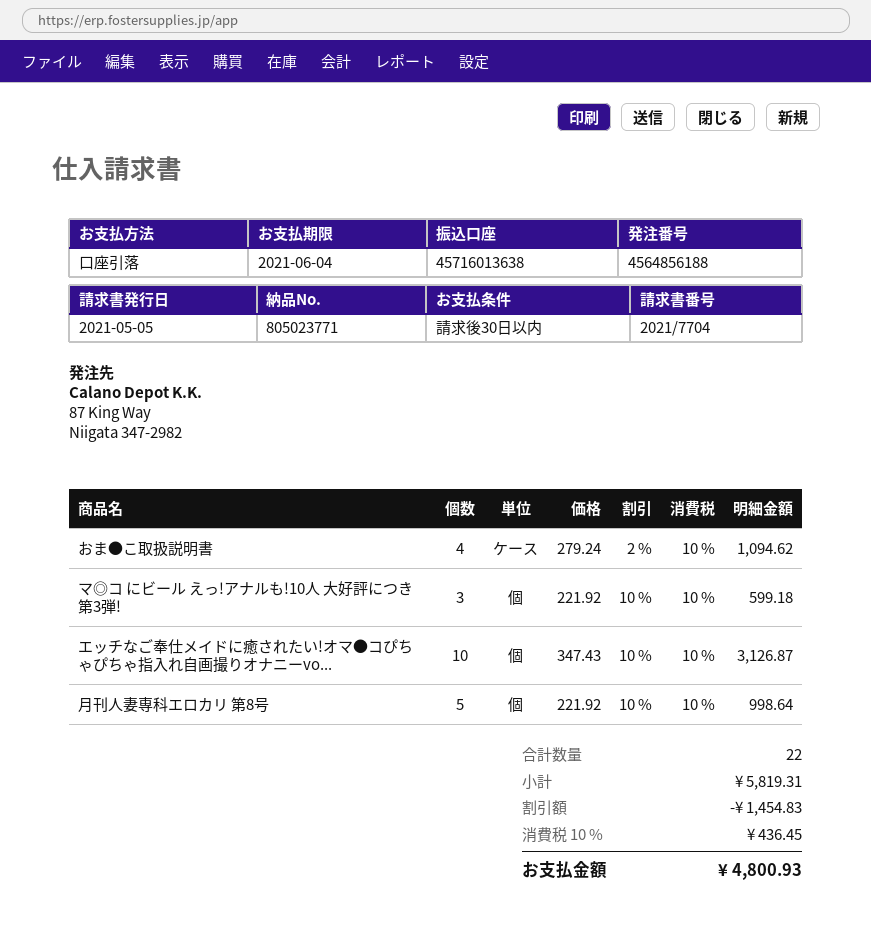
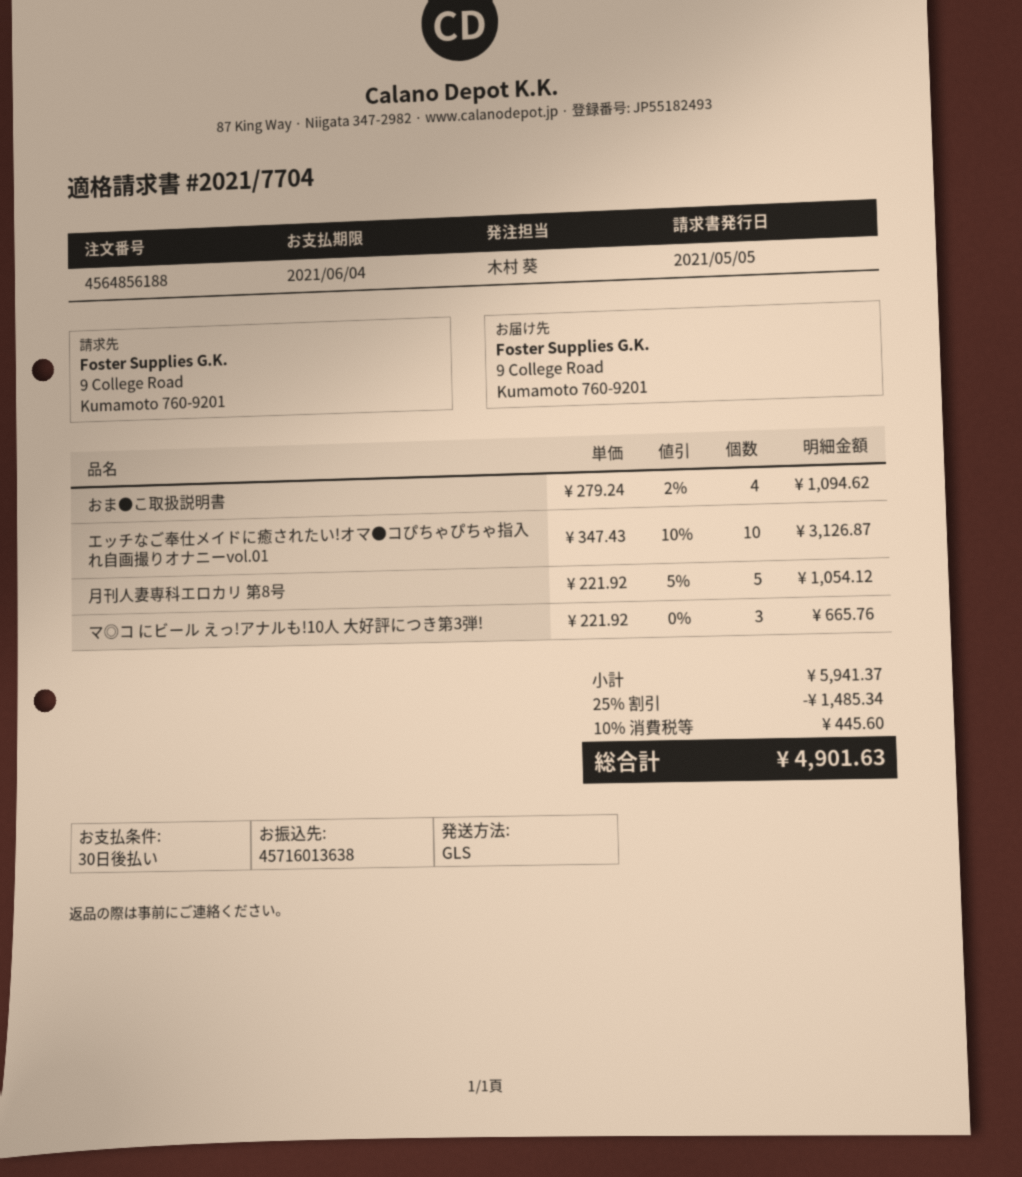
マ◎コ にビール えっ!アナルも!10人 大好評につき第3弾!: 3 x 221.92 - 10% = 599.18 -> 3 x 221.92 = 665.76
月刊人妻専科エロカリ 第8号: 5 x 221.92 - 10% = 998.64 -> 5 x 221.92 - 5% = 1054.12
subtotal: 5819.31 -> 5941.37
discount: 1454.83 -> 1485.34
tax: 10% = 436.45 -> 10% = 445.60
total: 4800.93 -> 4901.63

